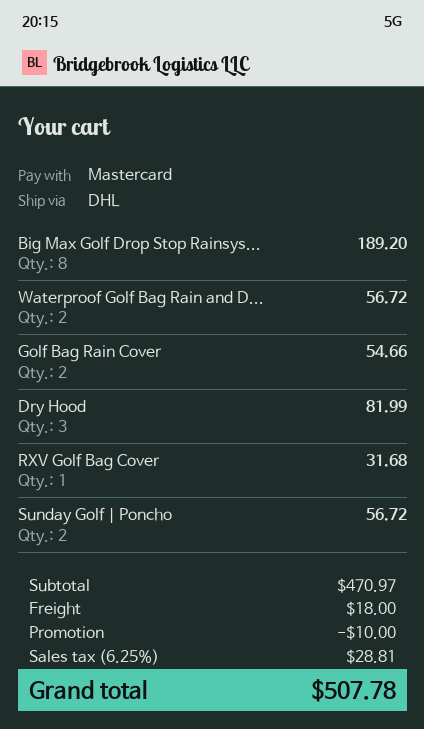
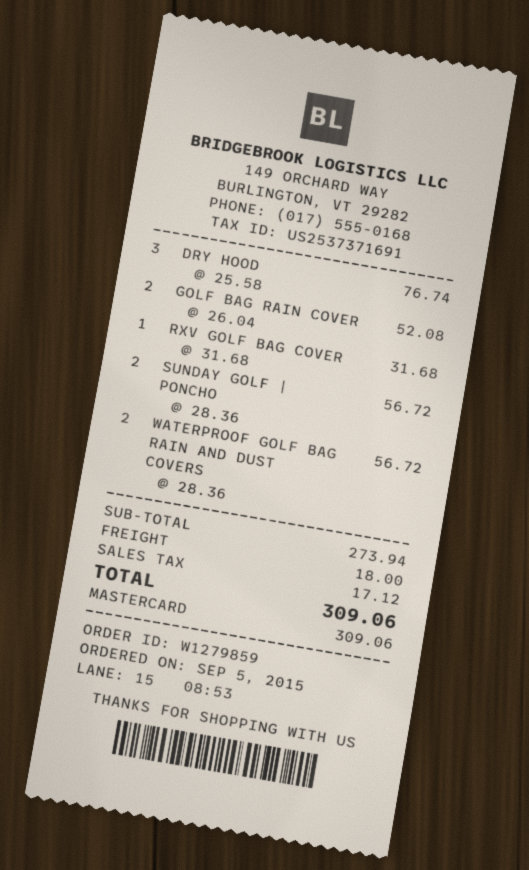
Big Max Golf Drop Stop Rainsys...: 8 for 189.20 -> none
Golf Bag Rain Cover: 2 for 54.66 -> 2 for 52.08
Dry Hood: 3 for 81.99 -> 3 for 76.74
subtotal: 470.97 -> 273.94
discount: 10.00 -> none
tax: 28.81 -> 17.12
total: 507.78 -> 309.06

